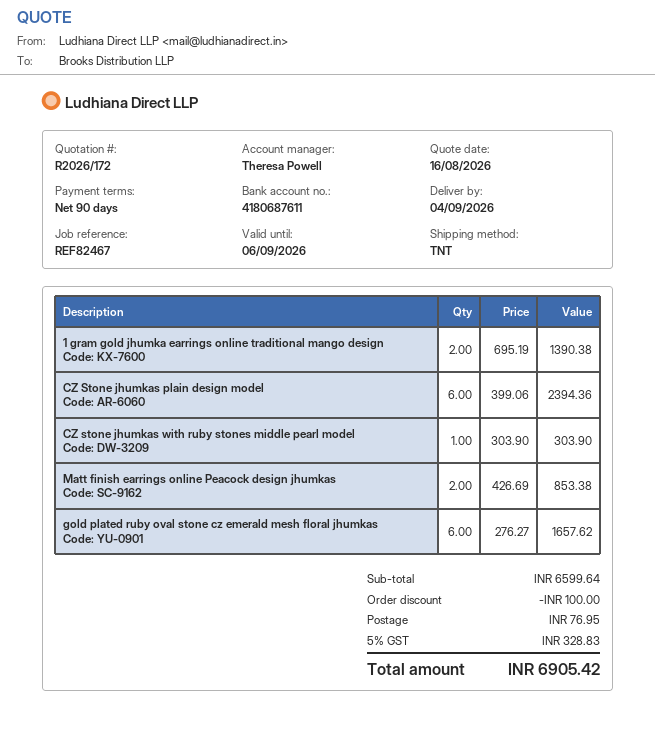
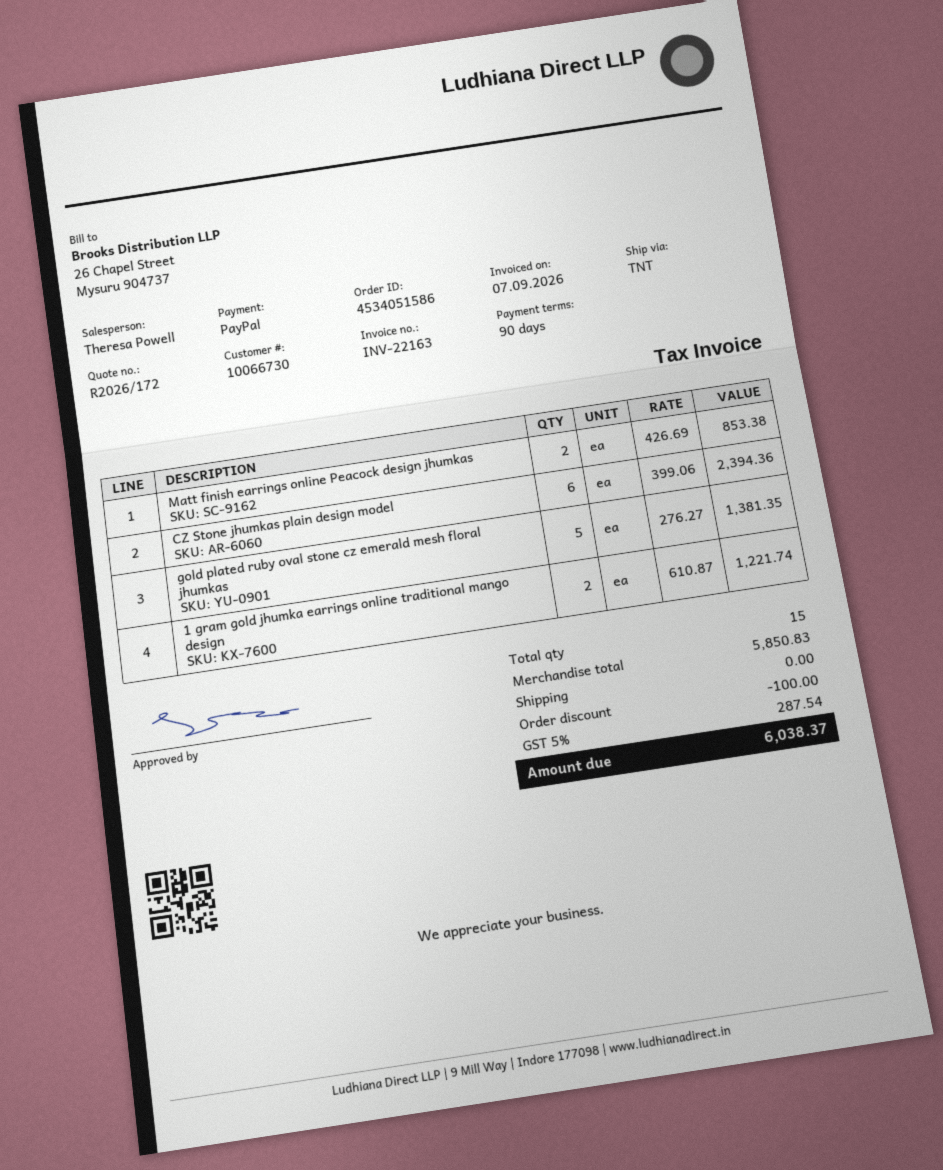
1 gram gold jhumka earrings online traditional mango design: 2 x 695.19 = 1390.38 -> 2 x 610.87 = 1221.74
CZ stone jhumkas with ruby stones middle pearl model: 1 x 303.90 = 303.90 -> none
gold plated ruby oval stone cz emerald mesh floral jhumkas: 6 x 276.27 = 1657.62 -> 5 x 276.27 = 1381.35
subtotal: 6599.64 -> 5850.83
shipping: 76.95 -> 0.00
tax: 5% = 328.83 -> 5% = 287.54
total: 6905.42 -> 6038.37

